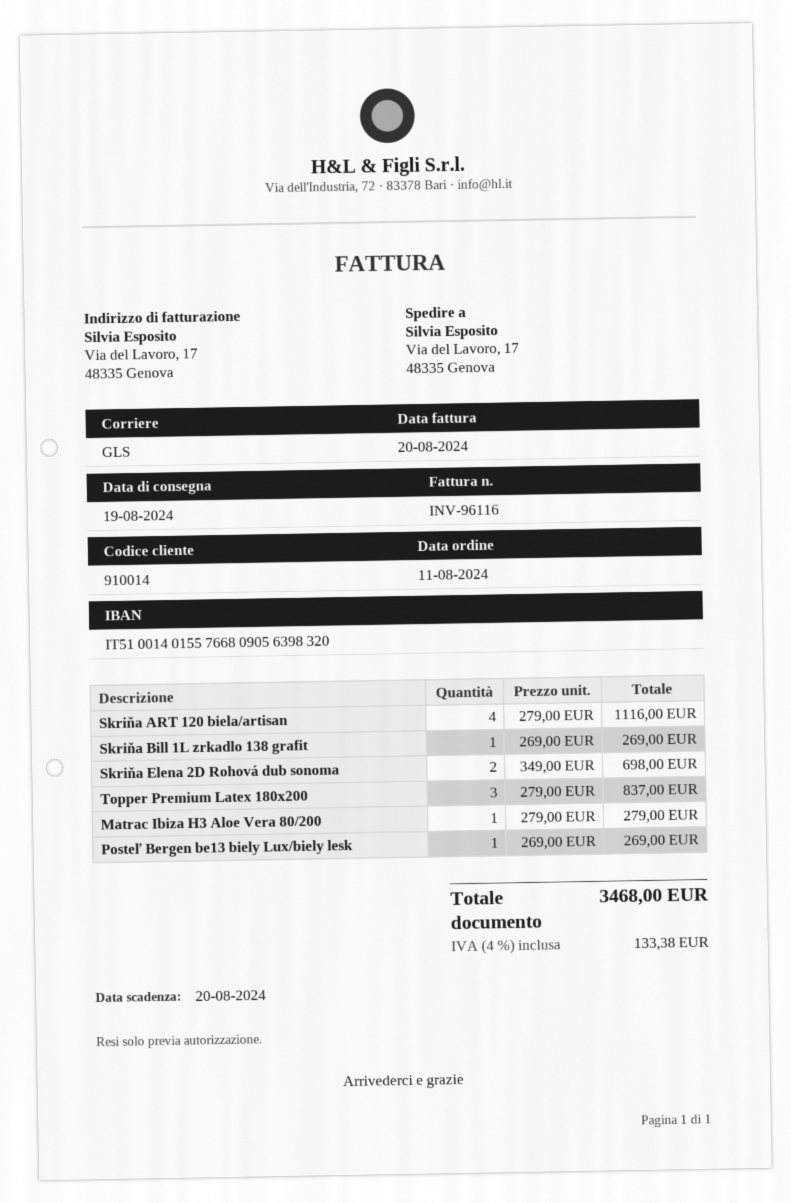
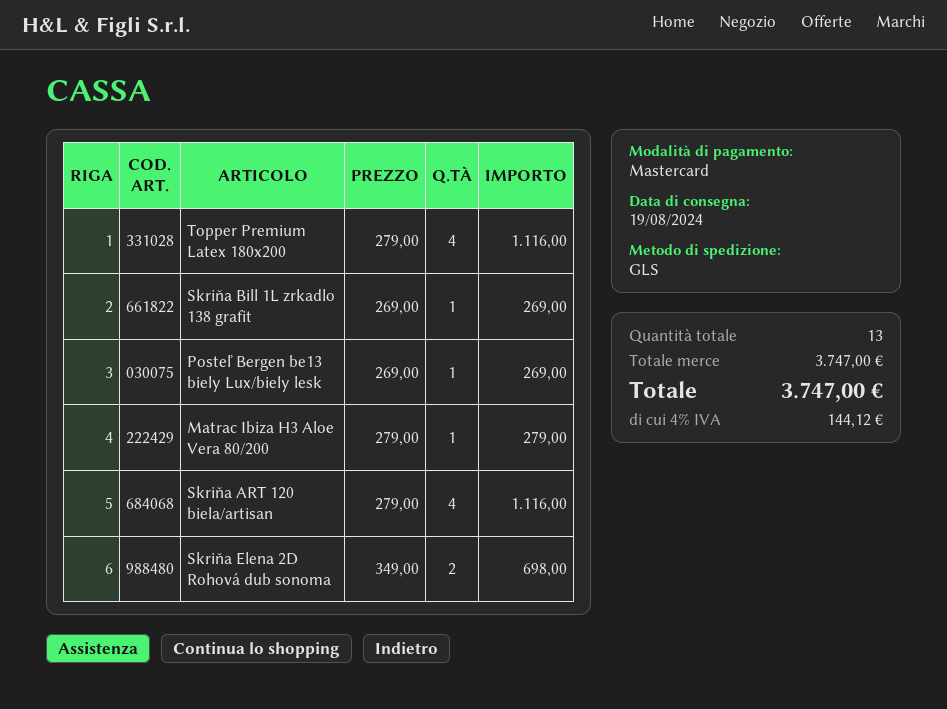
Topper Premium Latex 180x200: 3 x 279.00 = 837.00 -> 4 x 279.00 = 1116.00
tax: 4% = 133.38 -> 4% = 144.12
total: 3468.00 -> 3747.00

